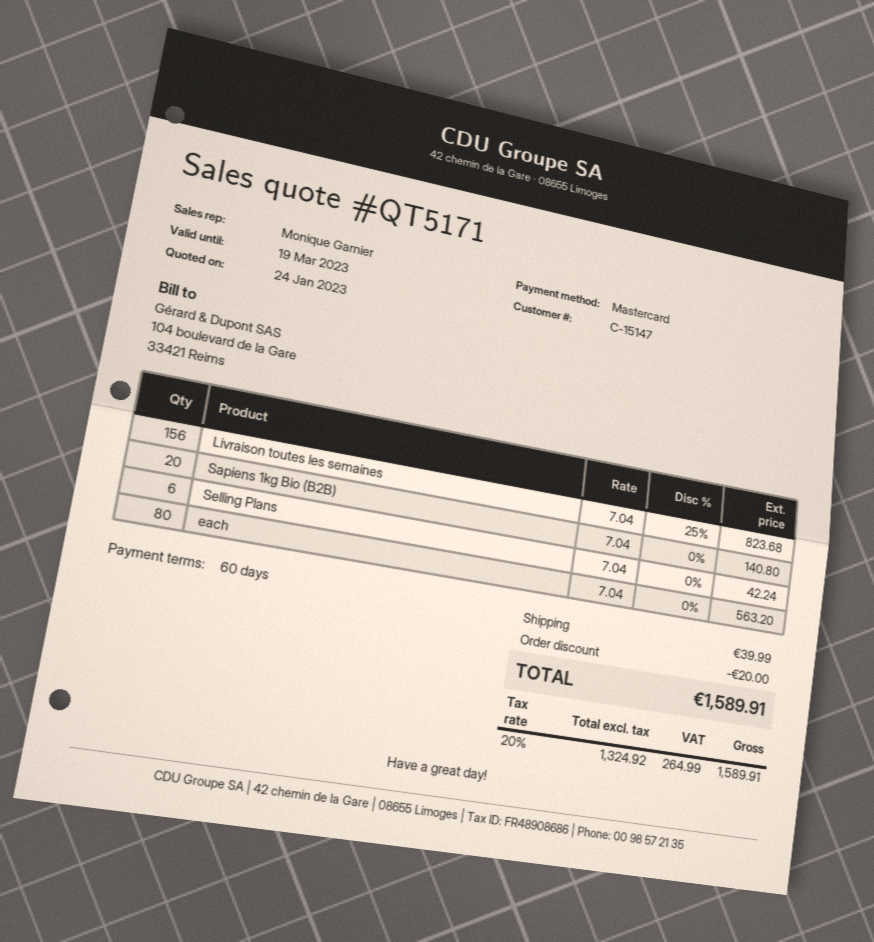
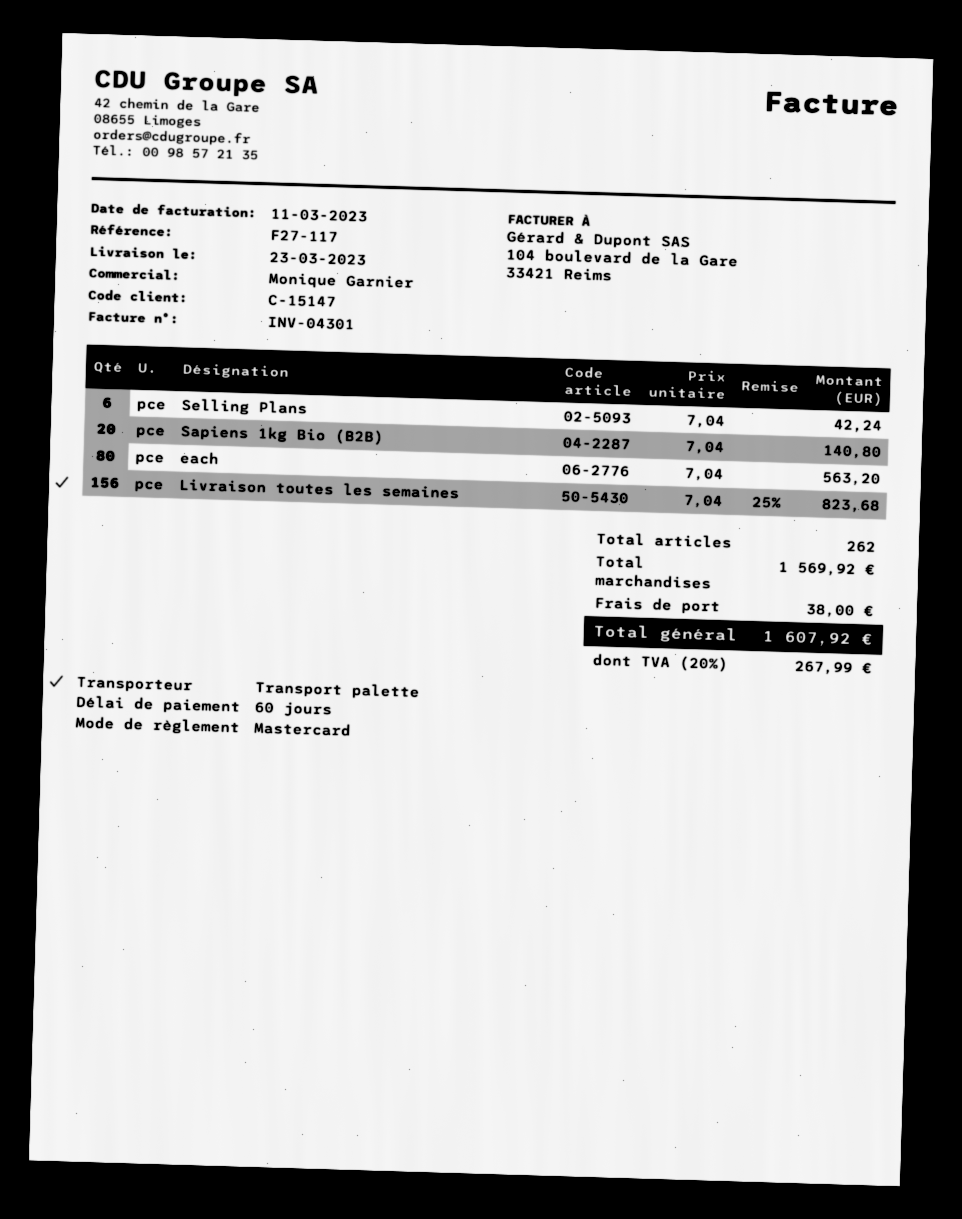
discount: 20.00 -> none
shipping: 39.99 -> 38.00
tax: 20% = 264.99 -> 20% = 267.99
total: 1589.91 -> 1607.92

